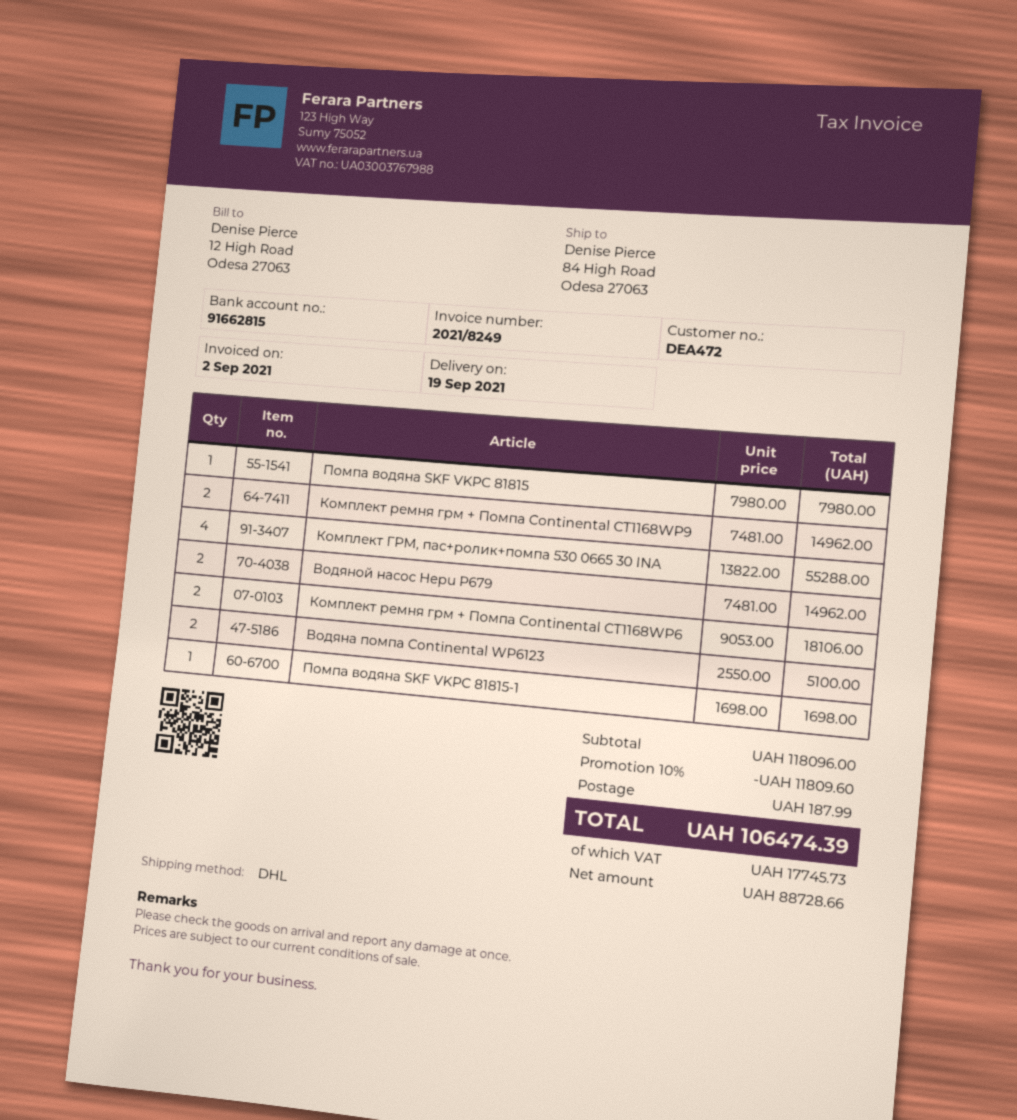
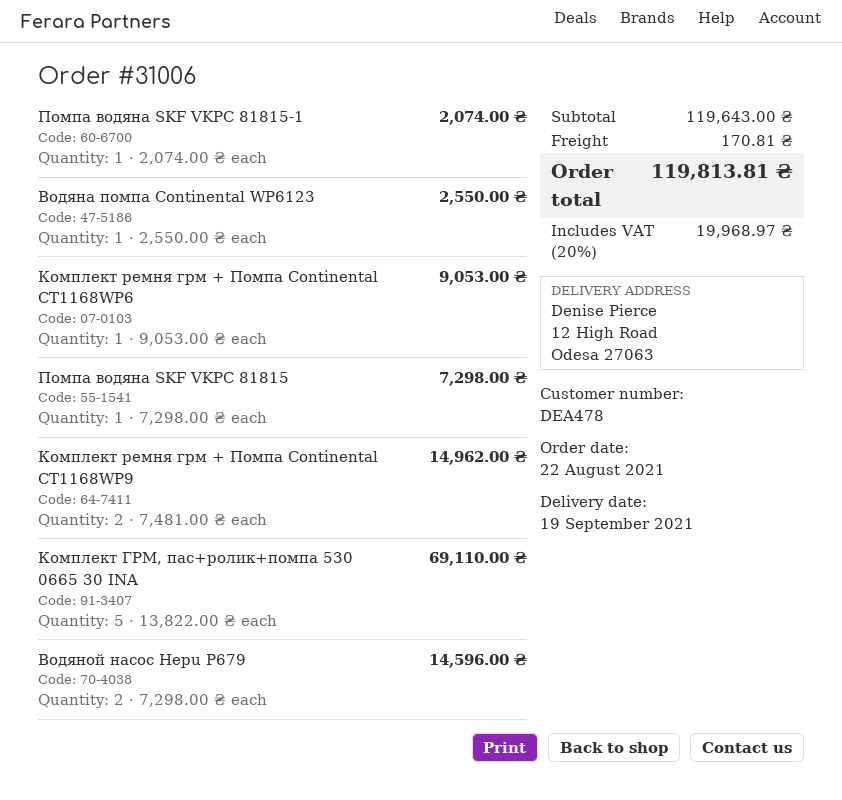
customer number: DEA472 -> DEA478
ship to: 84 High Road, Odesa 27063 -> 12 High Road, Odesa 27063
Помпа водяна SKF VKPC 81815: 1 x 7980.00 = 7980.00 -> 1 x 7298.00 = 7298.00
Комплект ГРМ, пас+ролик+помпа 530 0665 30 INA: 4 x 13822.00 = 55288.00 -> 5 x 13822.00 = 69110.00
Водяной насос Hepu P679: 2 x 7481.00 = 14962.00 -> 2 x 7298.00 = 14596.00
Комплект ремня грм + Помпа Continental CT1168WP6: 2 x 9053.00 = 18106.00 -> 1 x 9053.00 = 9053.00
Водяна помпа Continental WP6123: 2 x 2550.00 = 5100.00 -> 1 x 2550.00 = 2550.00
Помпа водяна SKF VKPC 81815-1: 1 x 1698.00 = 1698.00 -> 1 x 2074.00 = 2074.00
subtotal: 118096.00 -> 119643.00
discount: 10% = 11809.60 -> none
shipping: 187.99 -> 170.81
tax: 17745.73 -> 19968.97
total: 106474.39 -> 119813.81

